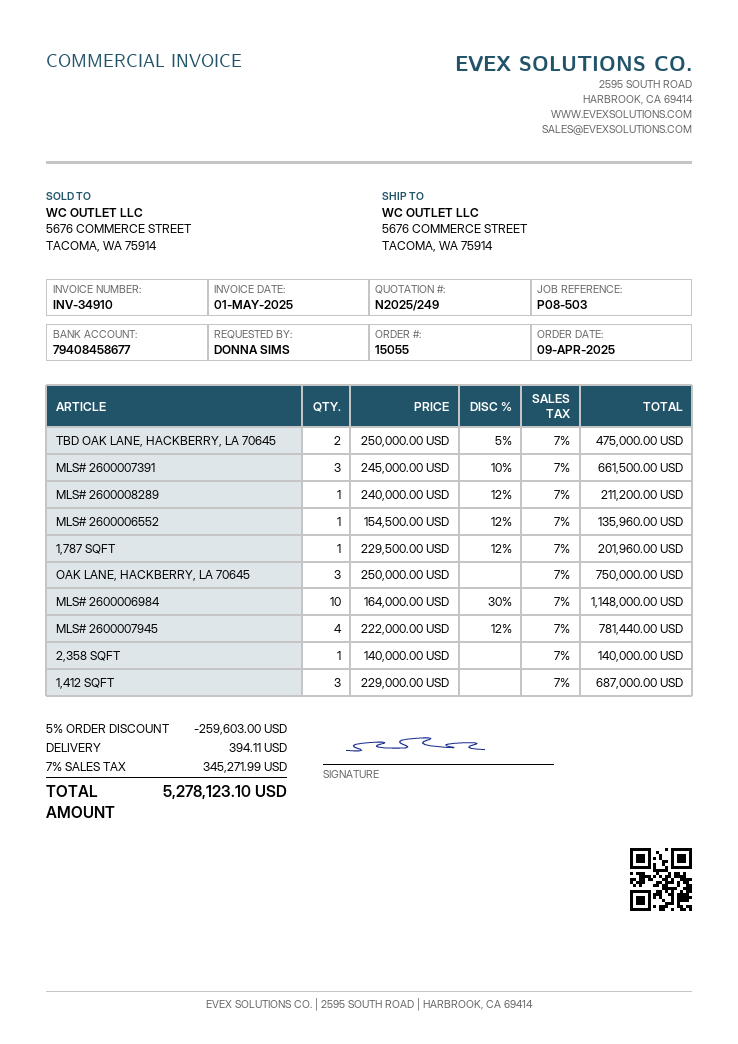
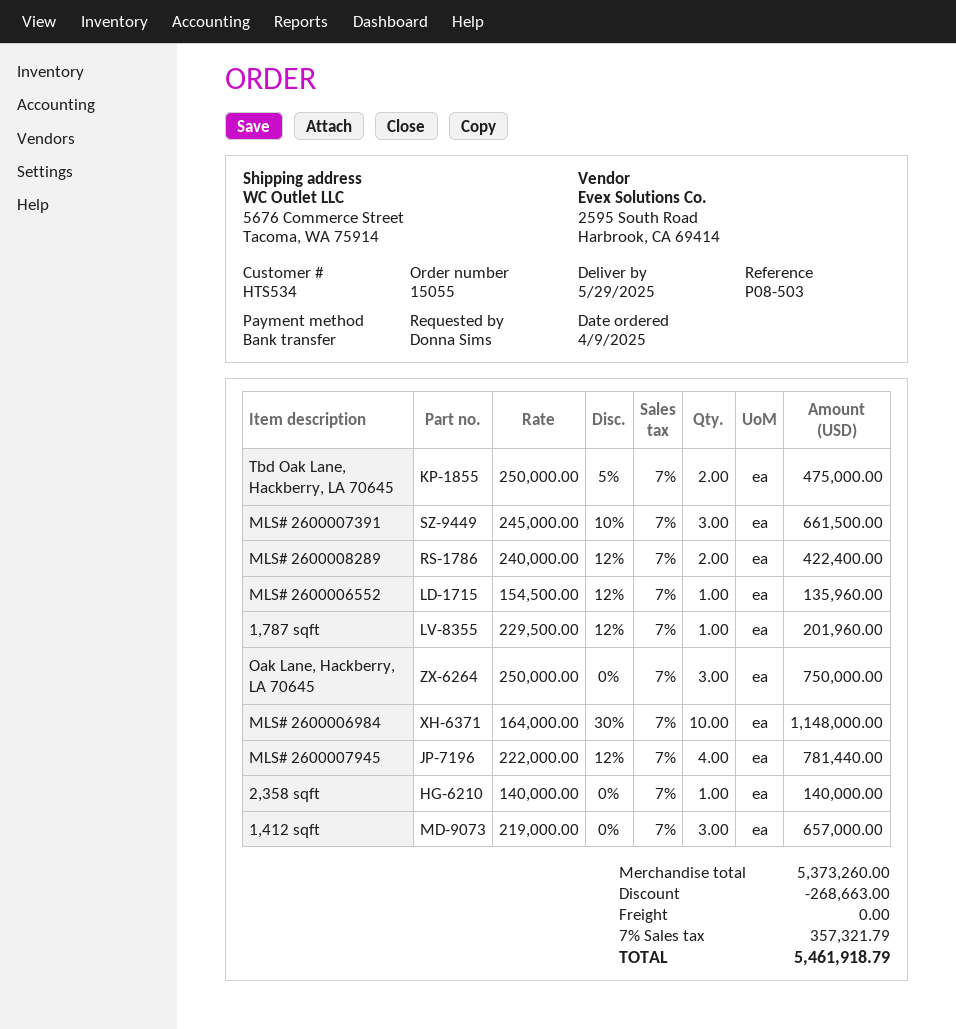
MLS# 2600008289: 1 x 240000.00 - 12% = 211200.00 -> 2 x 240000.00 - 12% = 422400.00
1,412 SQFT: 3 x 229000.00 = 687000.00 -> 3 x 219000.00 = 657000.00
discount: 259603.00 -> 268663.00
shipping: 394.11 -> 0.00
tax: 7% = 345271.99 -> 7% = 357321.79
total: 5278123.10 -> 5461918.79

